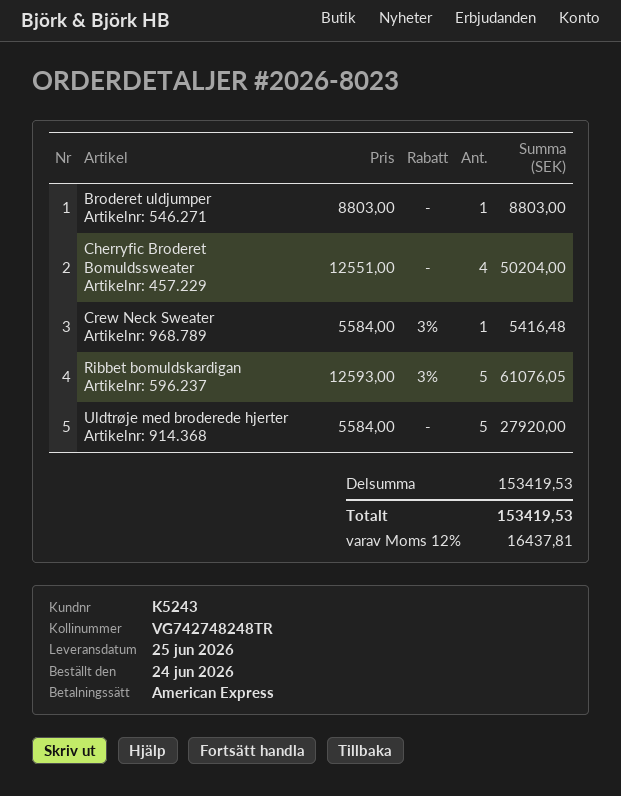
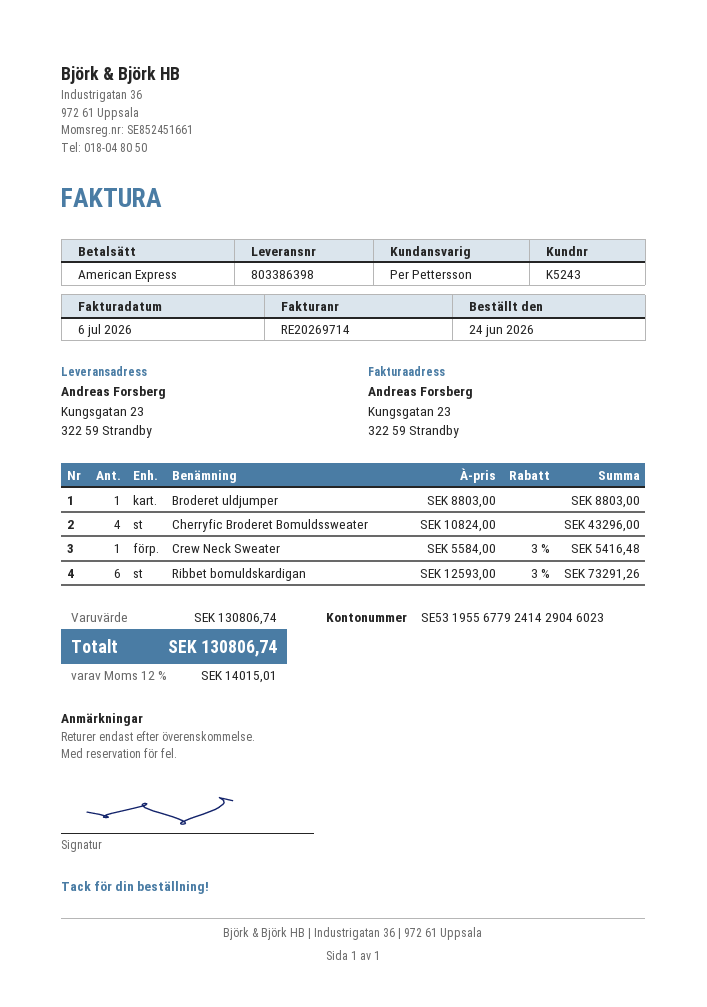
Cherryfic Broderet Bomuldssweater: 4 x 12551.00 = 50204.00 -> 4 x 10824.00 = 43296.00
Ribbet bomuldskardigan: 5 x 12593.00 - 3% = 61076.05 -> 6 x 12593.00 - 3% = 73291.26
Uldtrøje med broderede hjerter: 5 x 5584.00 = 27920.00 -> none
subtotal: 153419.53 -> 130806.74
tax: 12% = 16437.81 -> 12% = 14015.01
total: 153419.53 -> 130806.74

